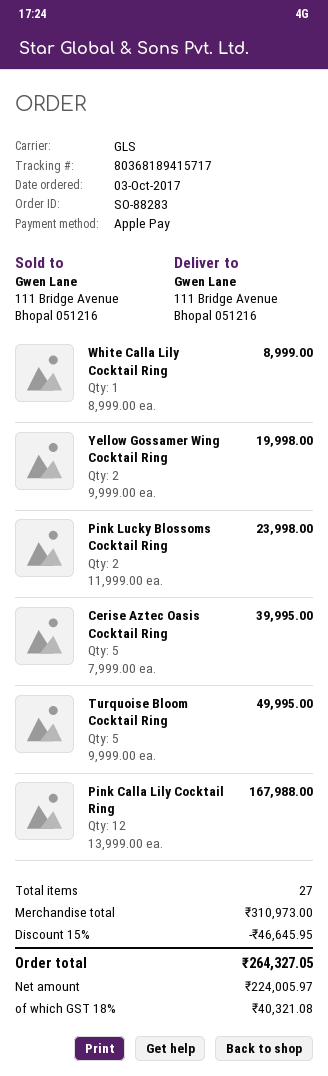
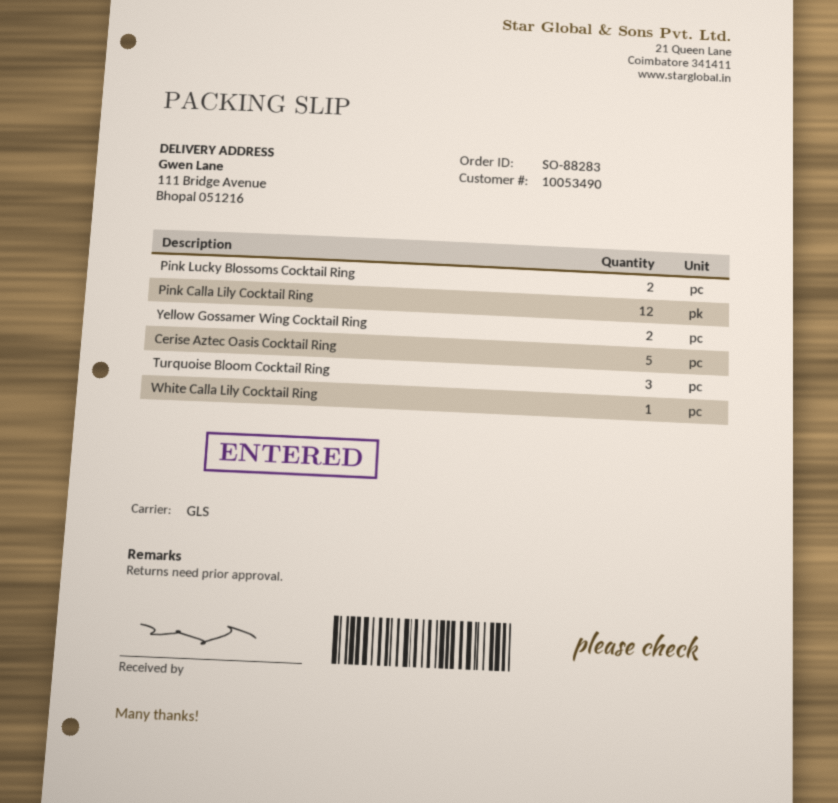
Turquoise Bloom Cocktail Ring: 5 -> 3

